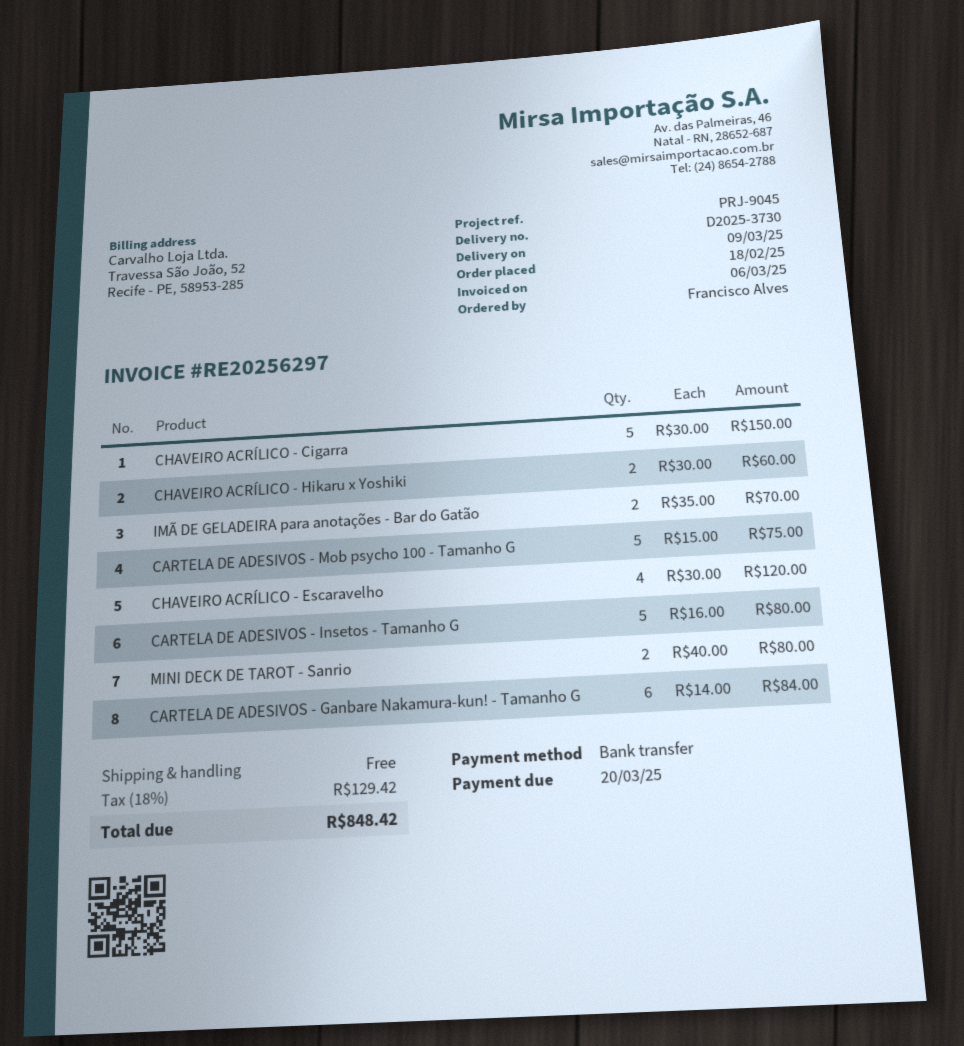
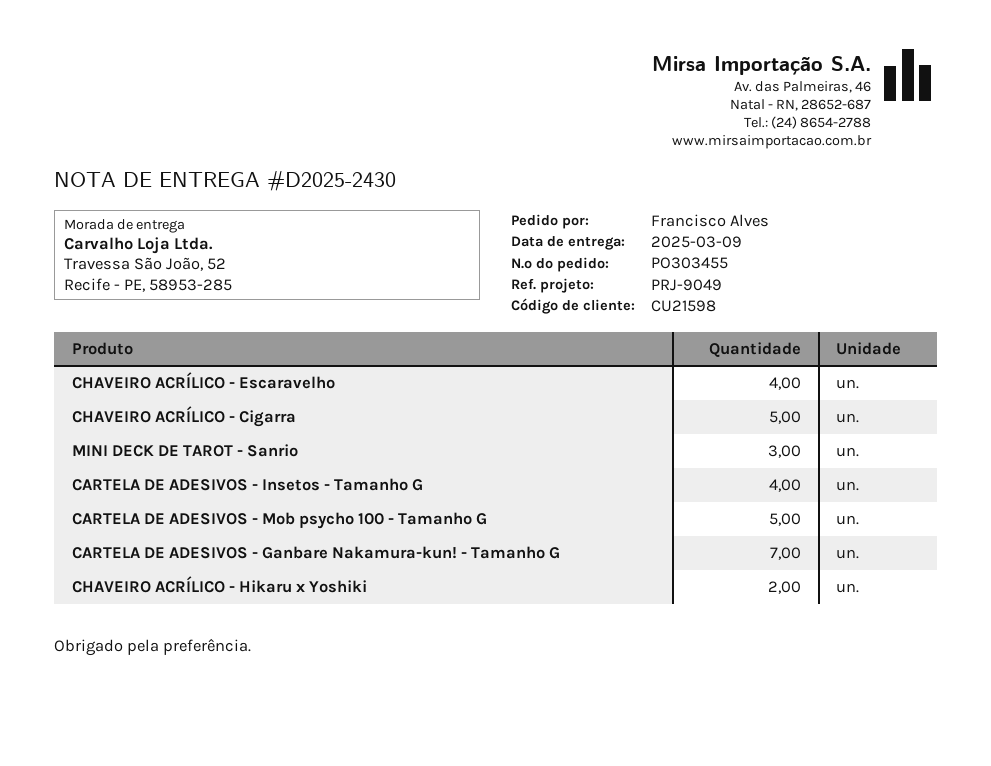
delivery note number: D2025-3730 -> D2025-2430
reference: PRJ-9045 -> PRJ-9049
IMÃ DE GELADEIRA para anotações - Bar do Gatão: 2 -> none
CARTELA DE ADESIVOS - Insetos - Tamanho G: 5 -> 4
MINI DECK DE TAROT - Sanrio: 2 -> 3
CARTELA DE ADESIVOS - Ganbare Nakamura-kun! - Tamanho G: 6 -> 7

